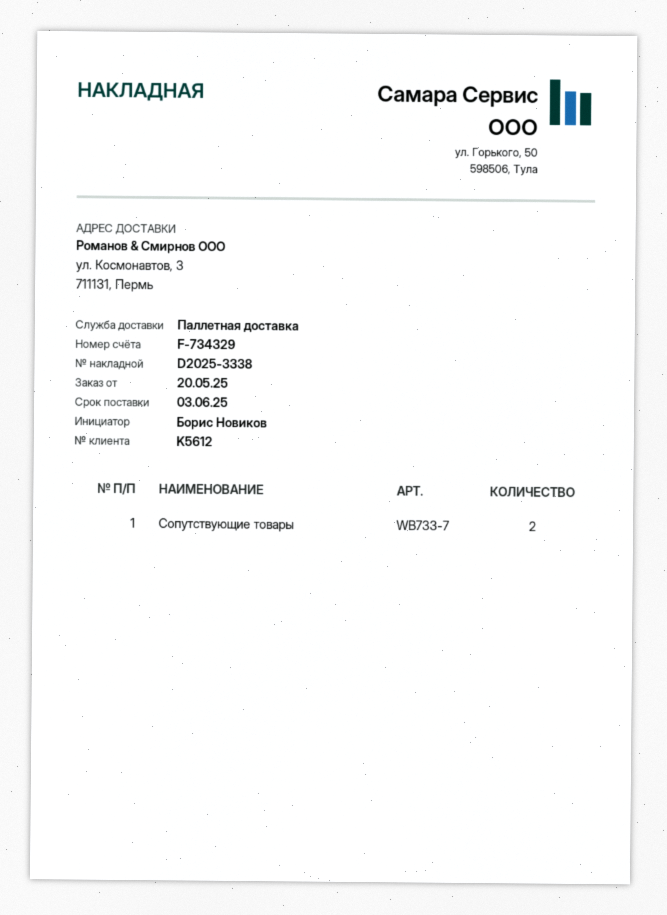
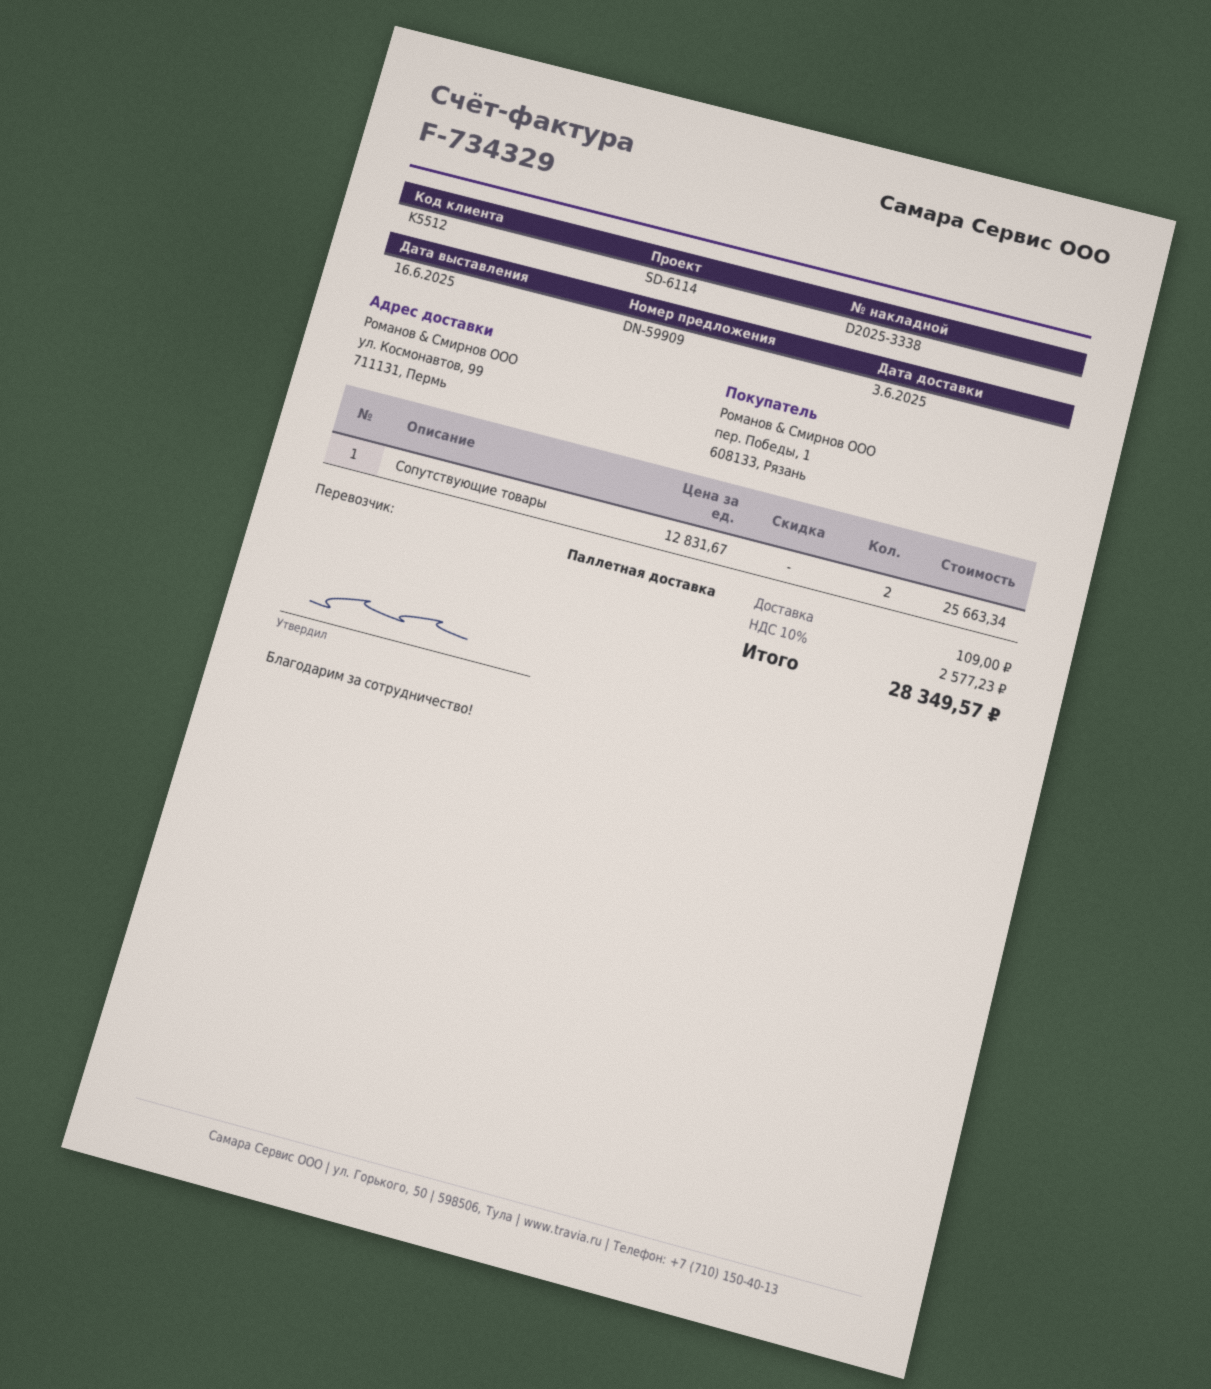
customer number: K5612 -> K5512
ship to: ул. Космонавтов, 3, 711131, Пермь -> ул. Космонавтов, 99, 711131, Пермь

